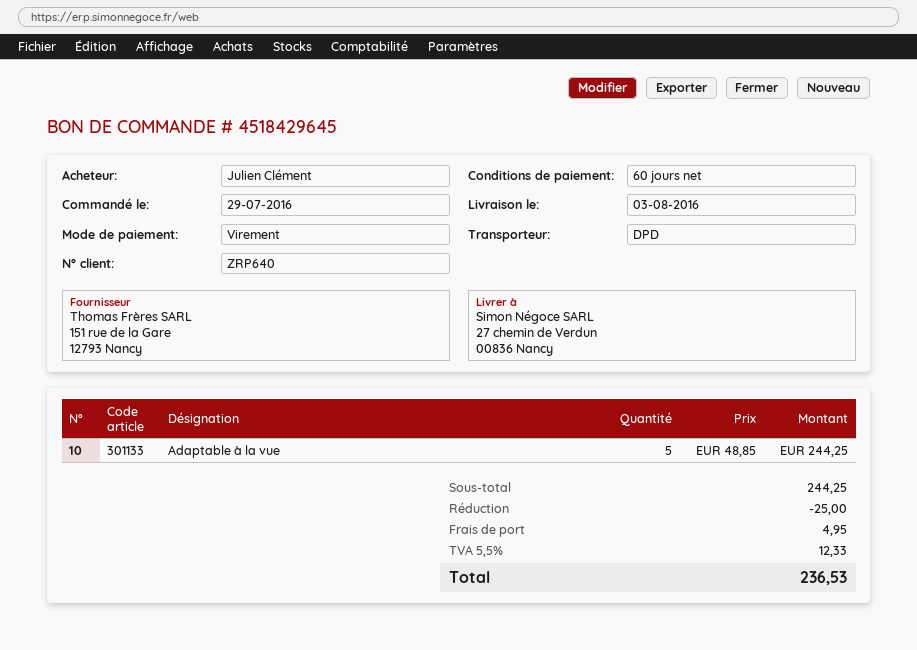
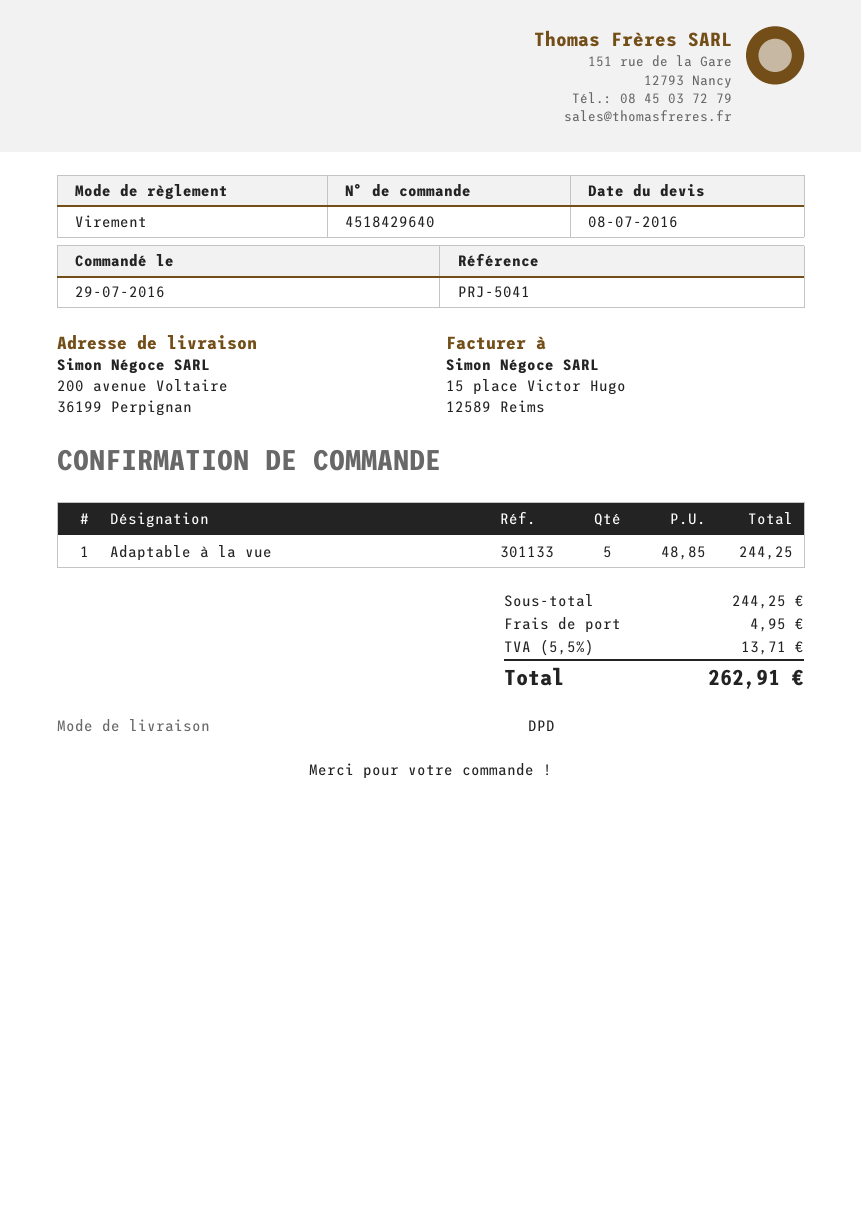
order number: 4518429645 -> 4518429640
ship to: 27 chemin de Verdun, 00836 Nancy -> 200 avenue Voltaire, 36199 Perpignan
discount: 25.00 -> none
tax: 5.5% = 12.33 -> 5.5% = 13.71
total: 236.53 -> 262.91

